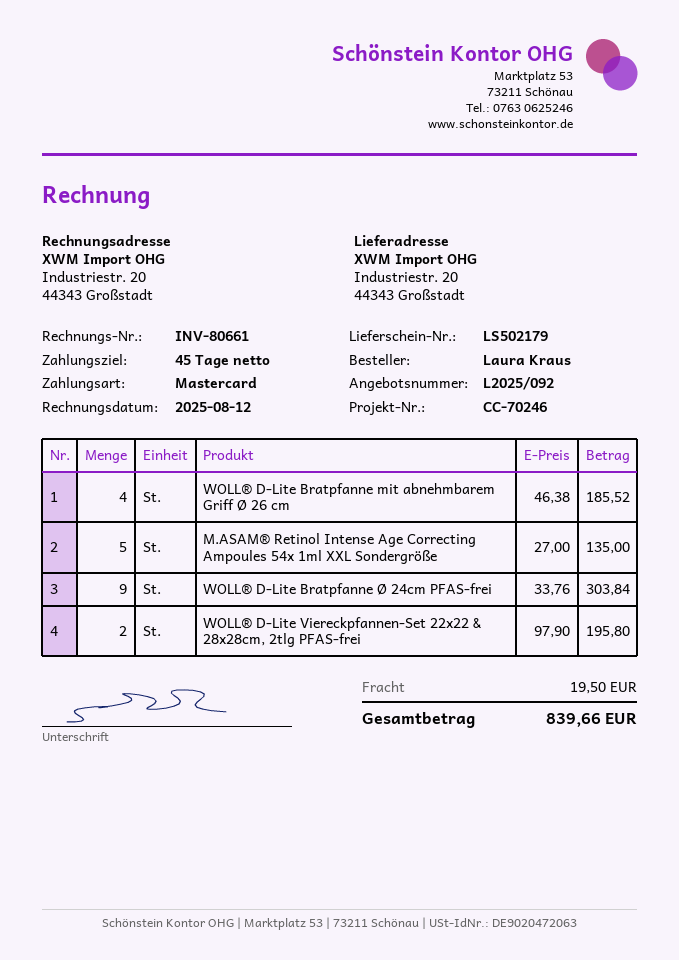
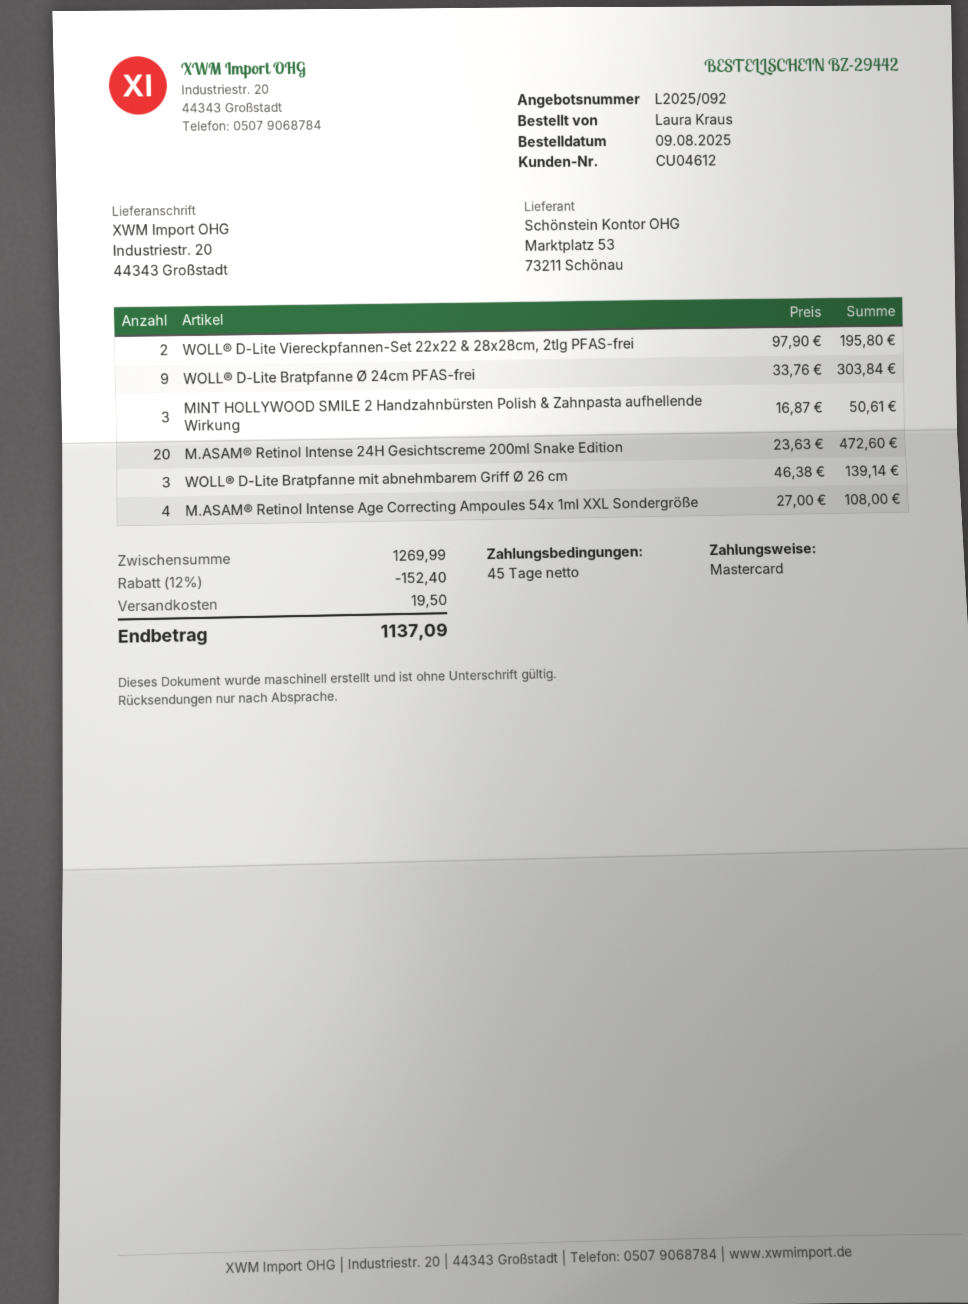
WOLL® D-Lite Bratpfanne mit abnehmbarem Griff Ø 26 cm: 4 x 46.38 = 185.52 -> 3 x 46.38 = 139.14
M.ASAM® Retinol Intense Age Correcting Ampoules 54x 1ml XXL Sondergröße: 5 x 27.00 = 135.00 -> 4 x 27.00 = 108.00
MINT HOLLYWOOD SMILE 2 Handzahnbürsten Polish & Zahnpasta aufhellende Wirkung: none -> 3 x 16.87 = 50.61
M.ASAM® Retinol Intense 24H Gesichtscreme 200ml Snake Edition: none -> 20 x 23.63 = 472.60
discount: none -> 12% = 152.40
total: 839.66 -> 1137.09

